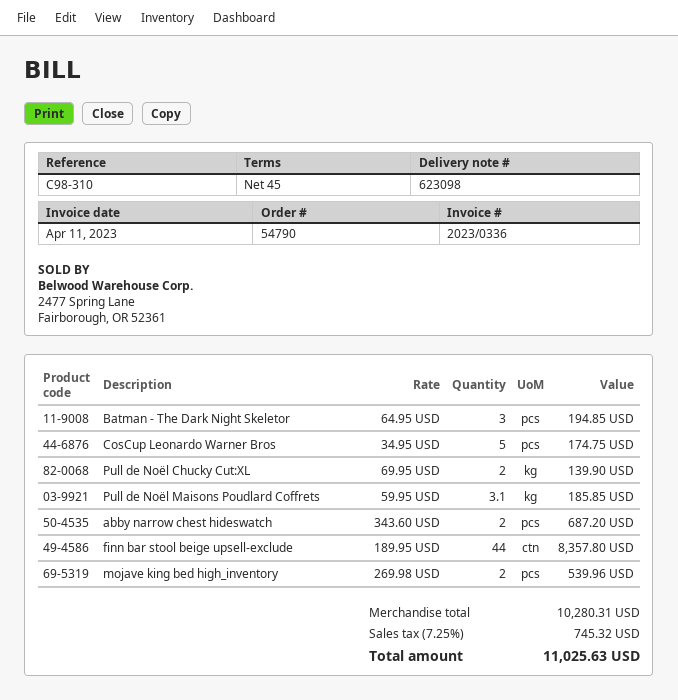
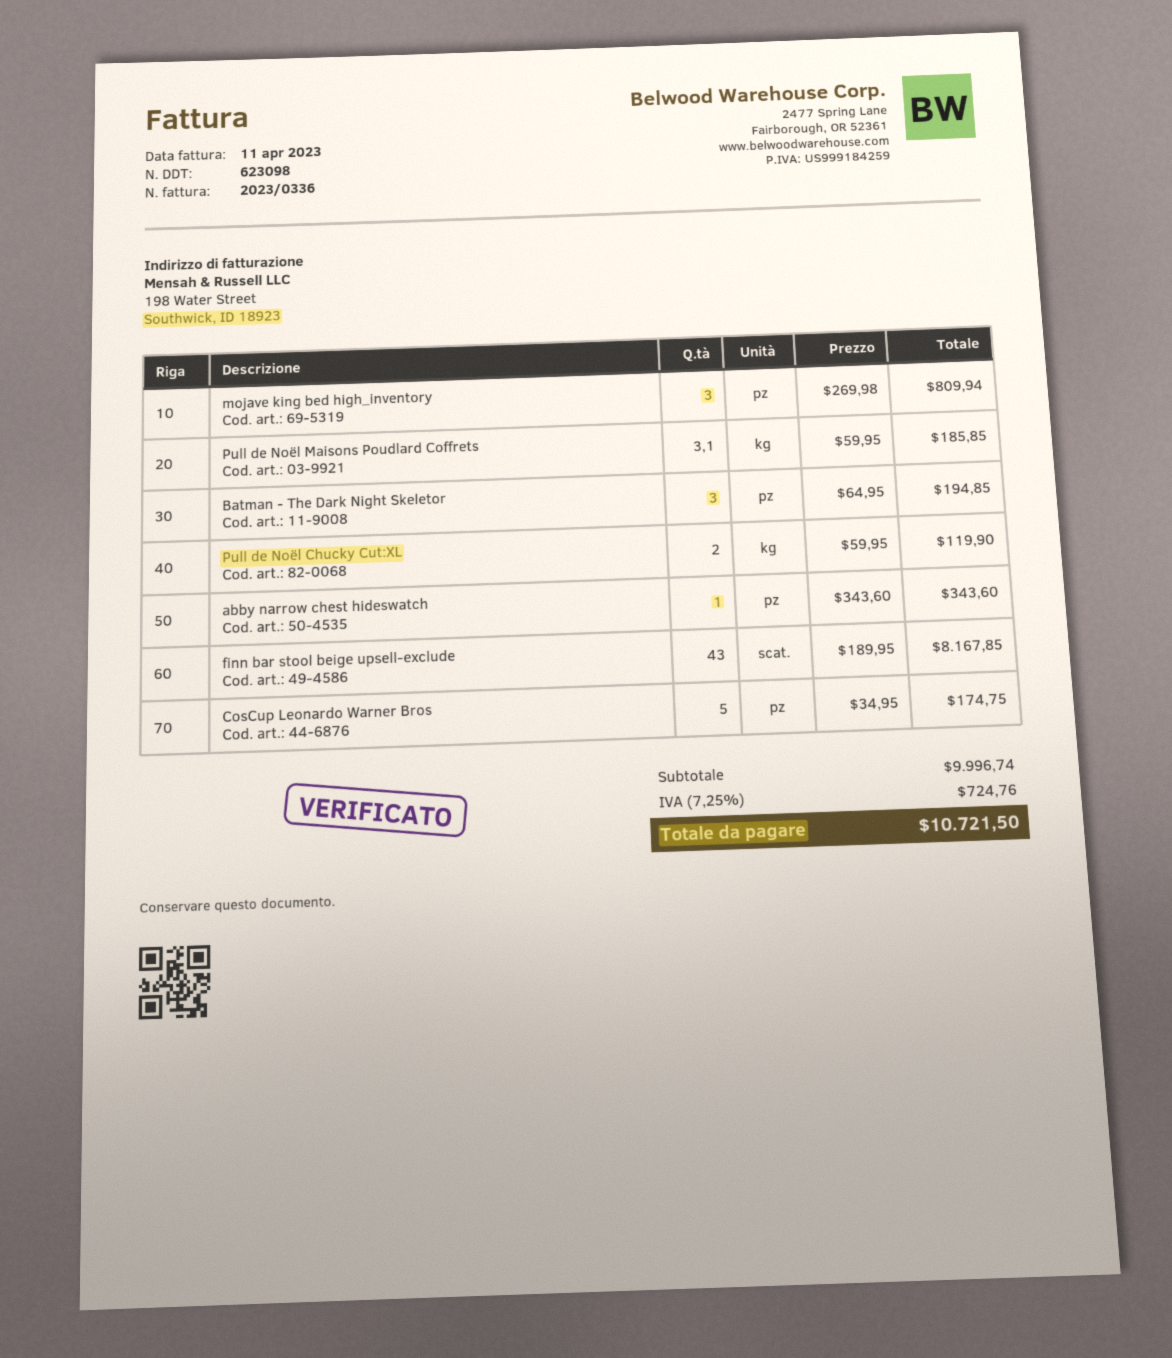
Pull de Noël Chucky Cut:XL: 2 x 69.95 = 139.90 -> 2 x 59.95 = 119.90
abby narrow chest hideswatch: 2 x 343.60 = 687.20 -> 1 x 343.60 = 343.60
finn bar stool beige upsell-exclude: 44 x 189.95 = 8357.80 -> 43 x 189.95 = 8167.85
mojave king bed high_inventory: 2 x 269.98 = 539.96 -> 3 x 269.98 = 809.94
subtotal: 10280.31 -> 9996.74
tax: 7.25% = 745.32 -> 7.25% = 724.76
total: 11025.63 -> 10721.50

